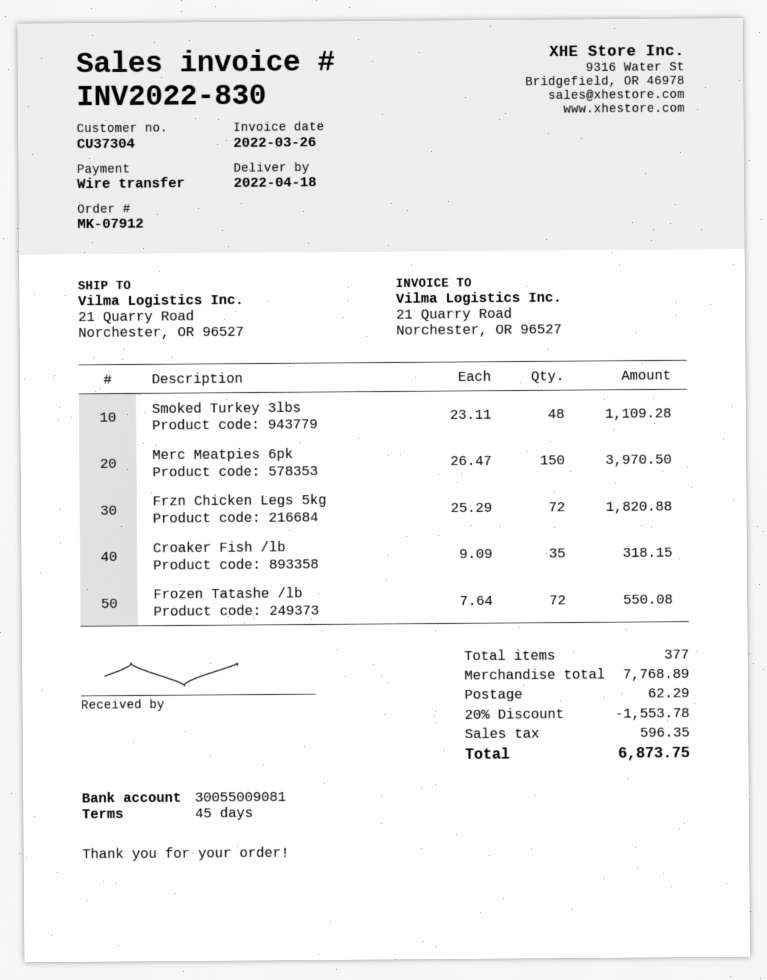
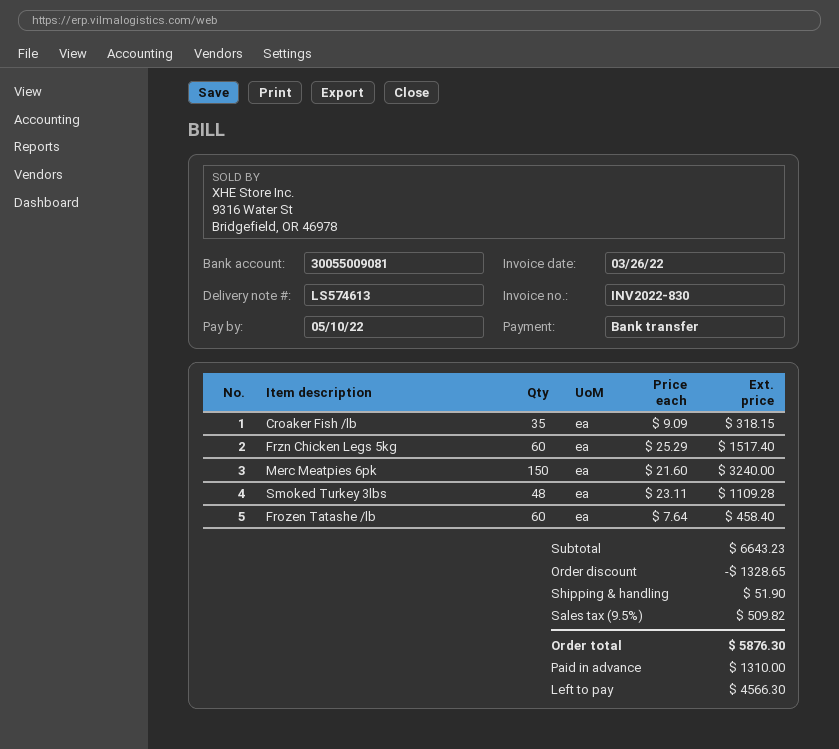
Merc Meatpies 6pk: 150 x 26.47 = 3970.50 -> 150 x 21.60 = 3240.00
Frzn Chicken Legs 5kg: 72 x 25.29 = 1820.88 -> 60 x 25.29 = 1517.40
Frozen Tatashe /lb: 72 x 7.64 = 550.08 -> 60 x 7.64 = 458.40
subtotal: 7768.89 -> 6643.23
discount: 1553.78 -> 1328.65
shipping: 62.29 -> 51.90
tax: 596.35 -> 509.82
total: 6873.75 -> 5876.30

